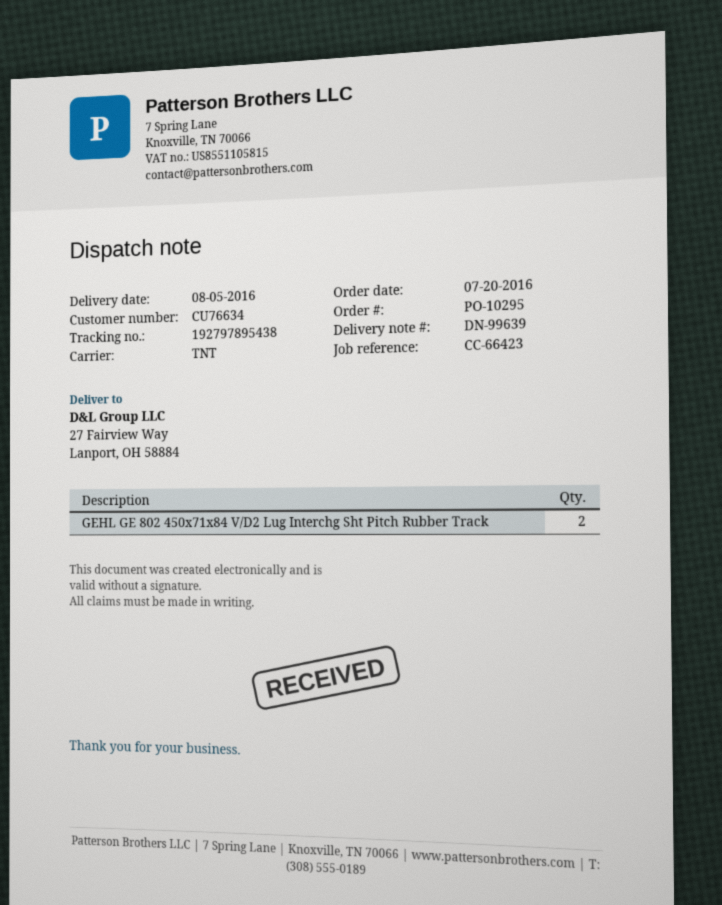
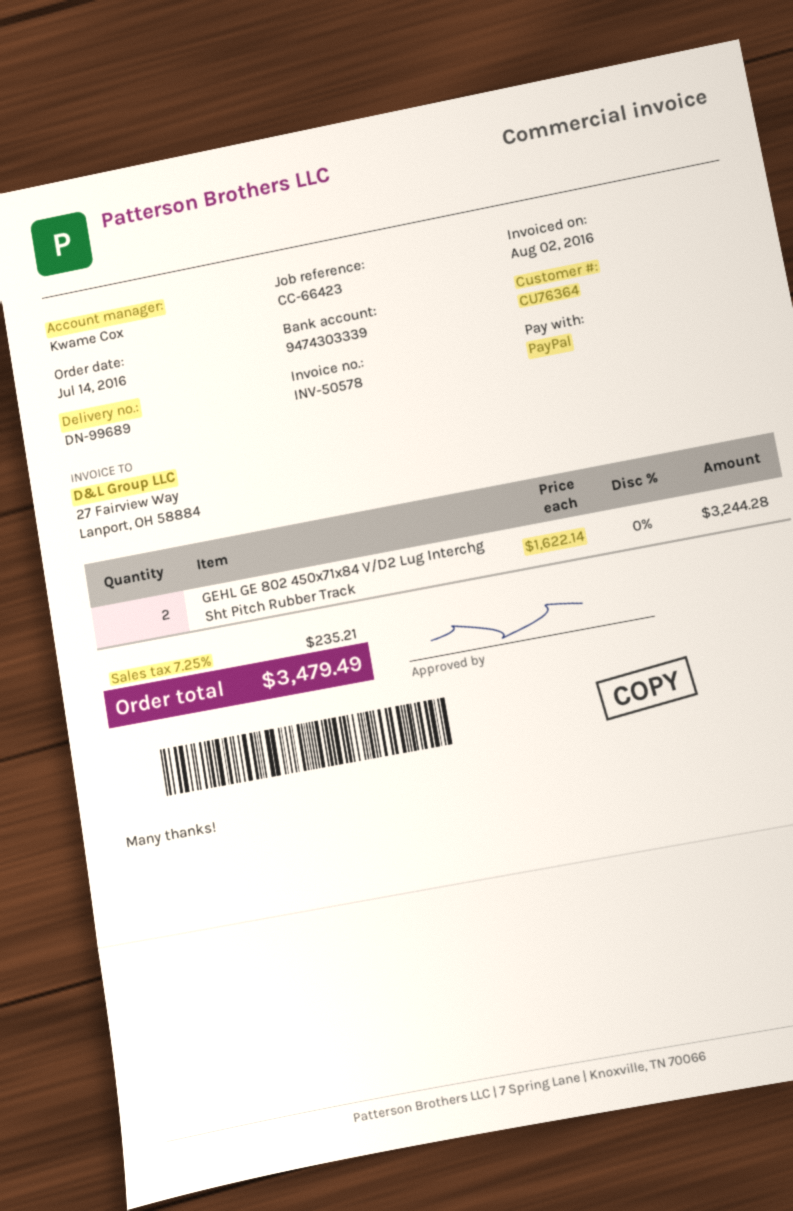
order date: 2016-07-20 -> 2016-07-14
delivery note number: DN-99639 -> DN-99689
customer number: CU76634 -> CU76364

